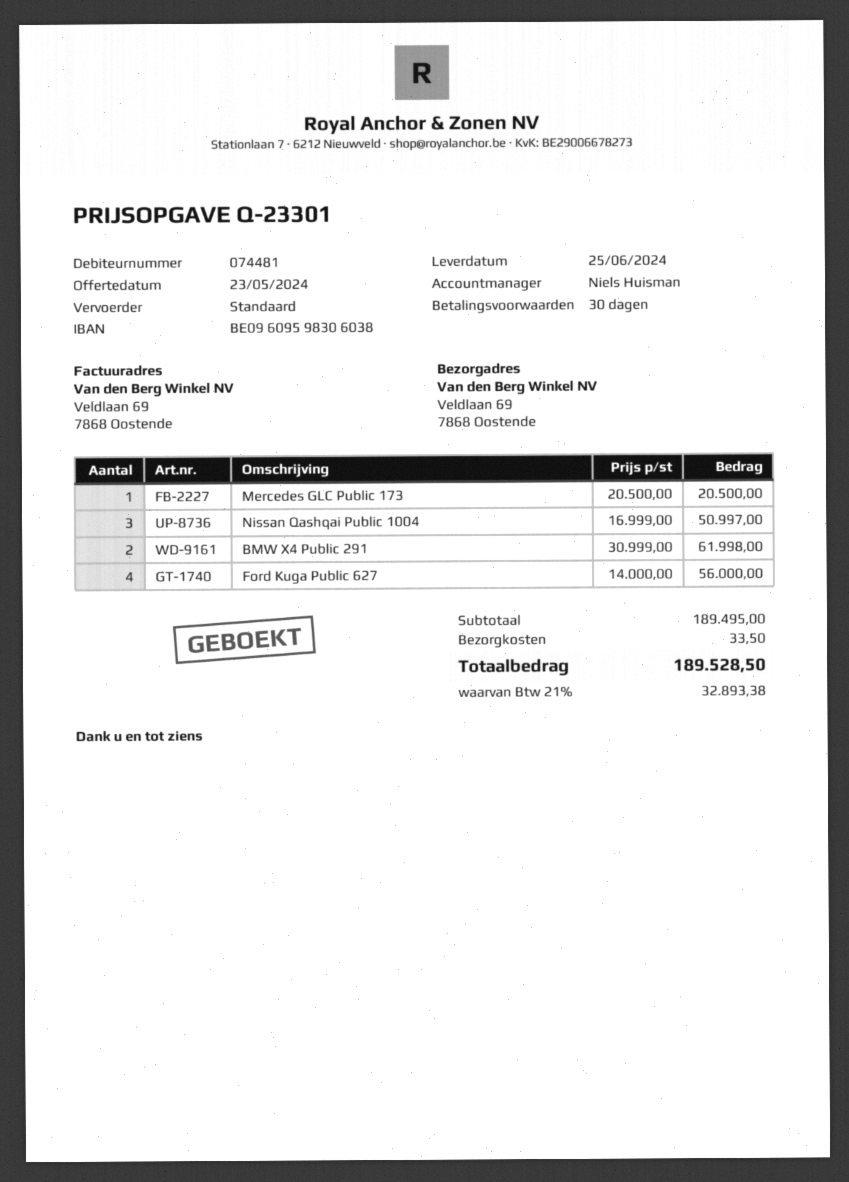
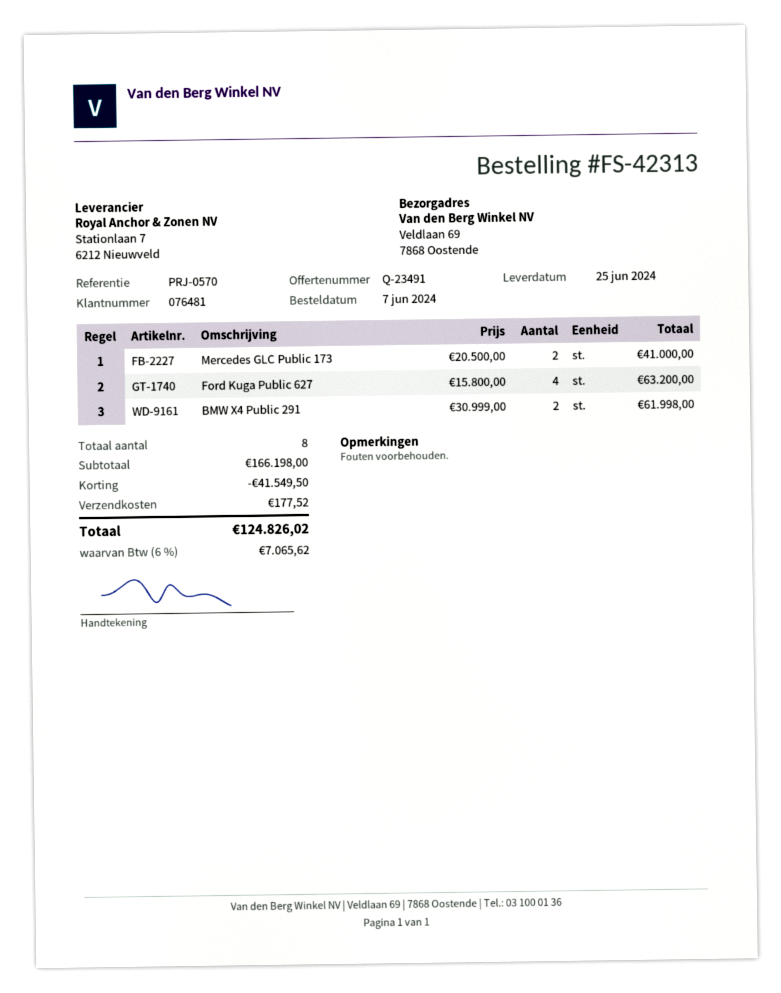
quote number: Q-23301 -> Q-23491
customer number: 074481 -> 076481
Mercedes GLC Public 173: 1 x 20500.00 = 20500.00 -> 2 x 20500.00 = 41000.00
Nissan Qashqai Public 1004: 3 x 16999.00 = 50997.00 -> none
Ford Kuga Public 627: 4 x 14000.00 = 56000.00 -> 4 x 15800.00 = 63200.00
subtotal: 189495.00 -> 166198.00
discount: none -> 41549.50
shipping: 33.50 -> 177.52
tax: 21% = 32893.38 -> 6% = 7065.62
total: 189528.50 -> 124826.02

